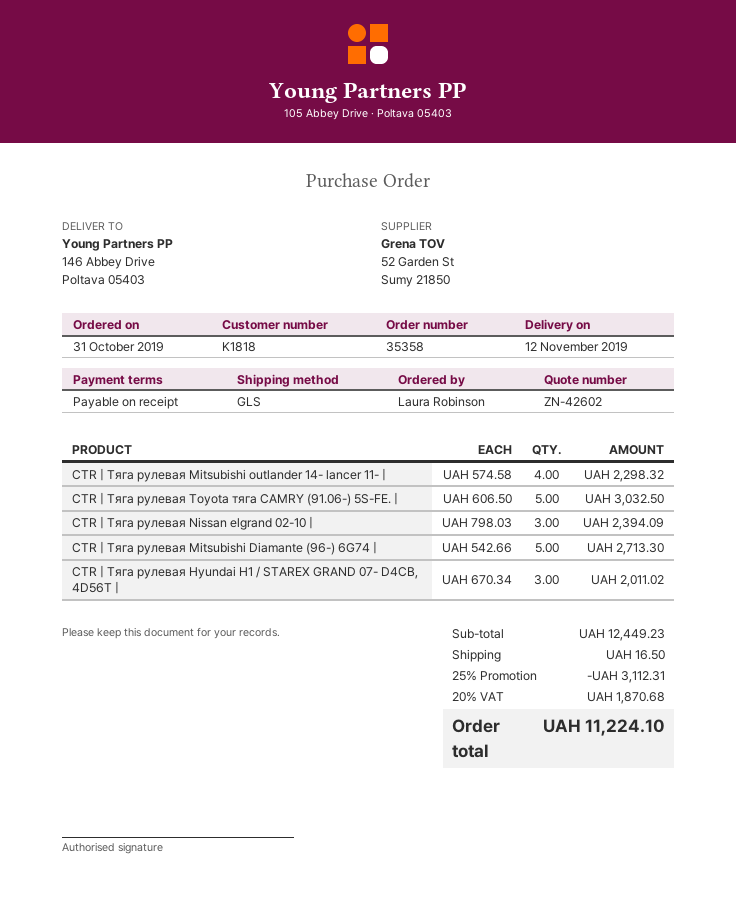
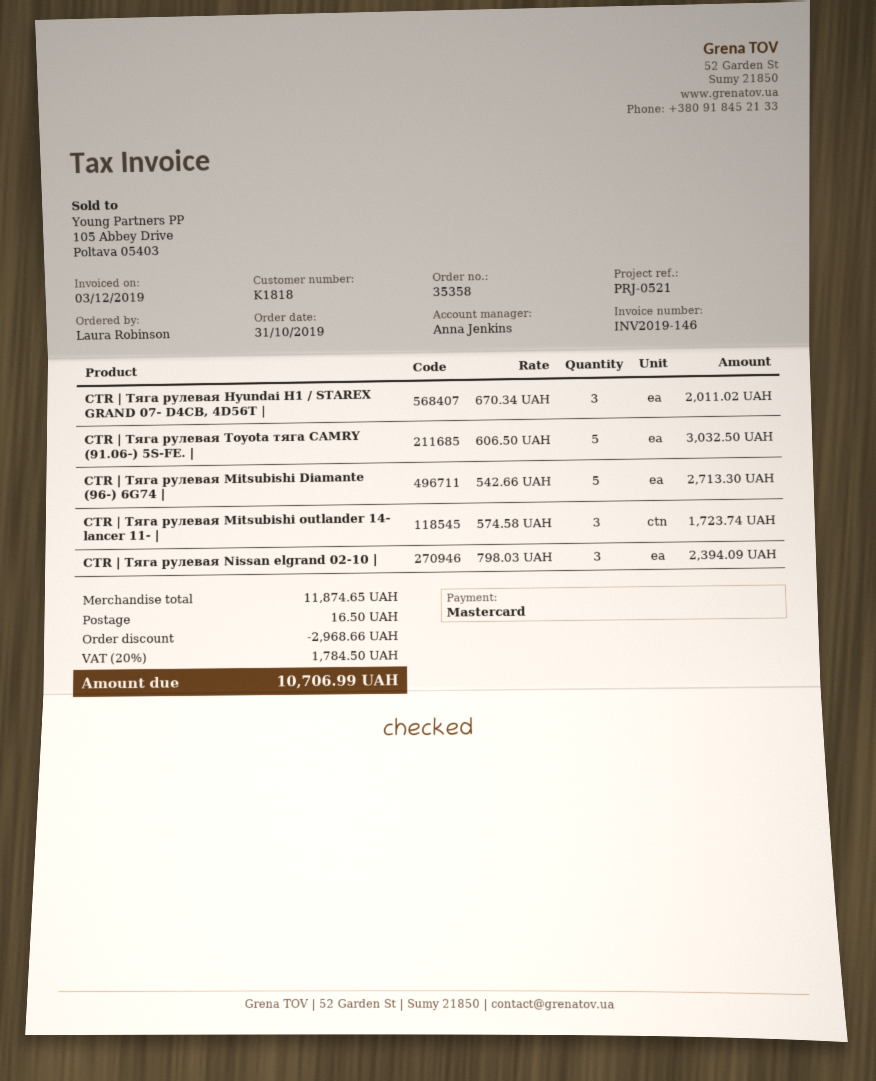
CTR | Тяга рулевая Mitsubishi outlander 14- lancer 11- |: 4 x 574.58 = 2298.32 -> 3 x 574.58 = 1723.74
subtotal: 12449.23 -> 11874.65
discount: 3112.31 -> 2968.66
tax: 20% = 1870.68 -> 20% = 1784.50
total: 11224.10 -> 10706.99

